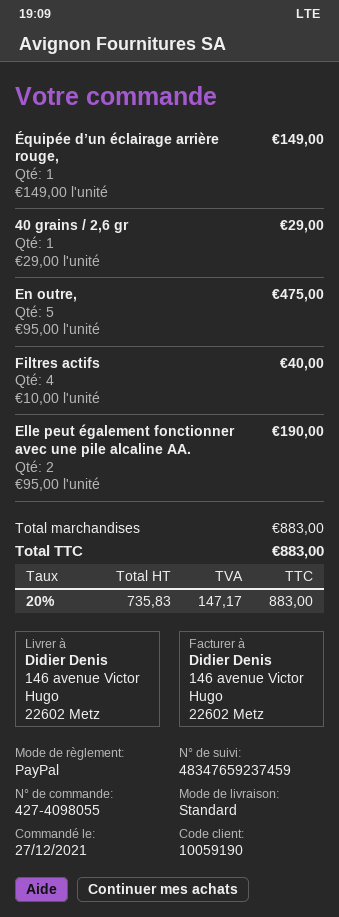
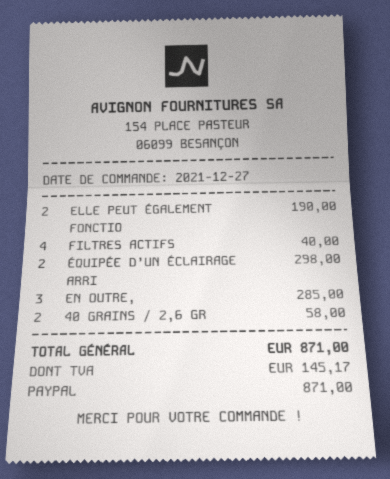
Équipée d’un éclairage arrière rouge,: 1 for 149.00 -> 2 for 298.00
40 grains / 2,6 gr: 1 for 29.00 -> 2 for 58.00
En outre,: 5 for 475.00 -> 3 for 285.00
tax: 147.17 -> 145.17
total: 883.00 -> 871.00

